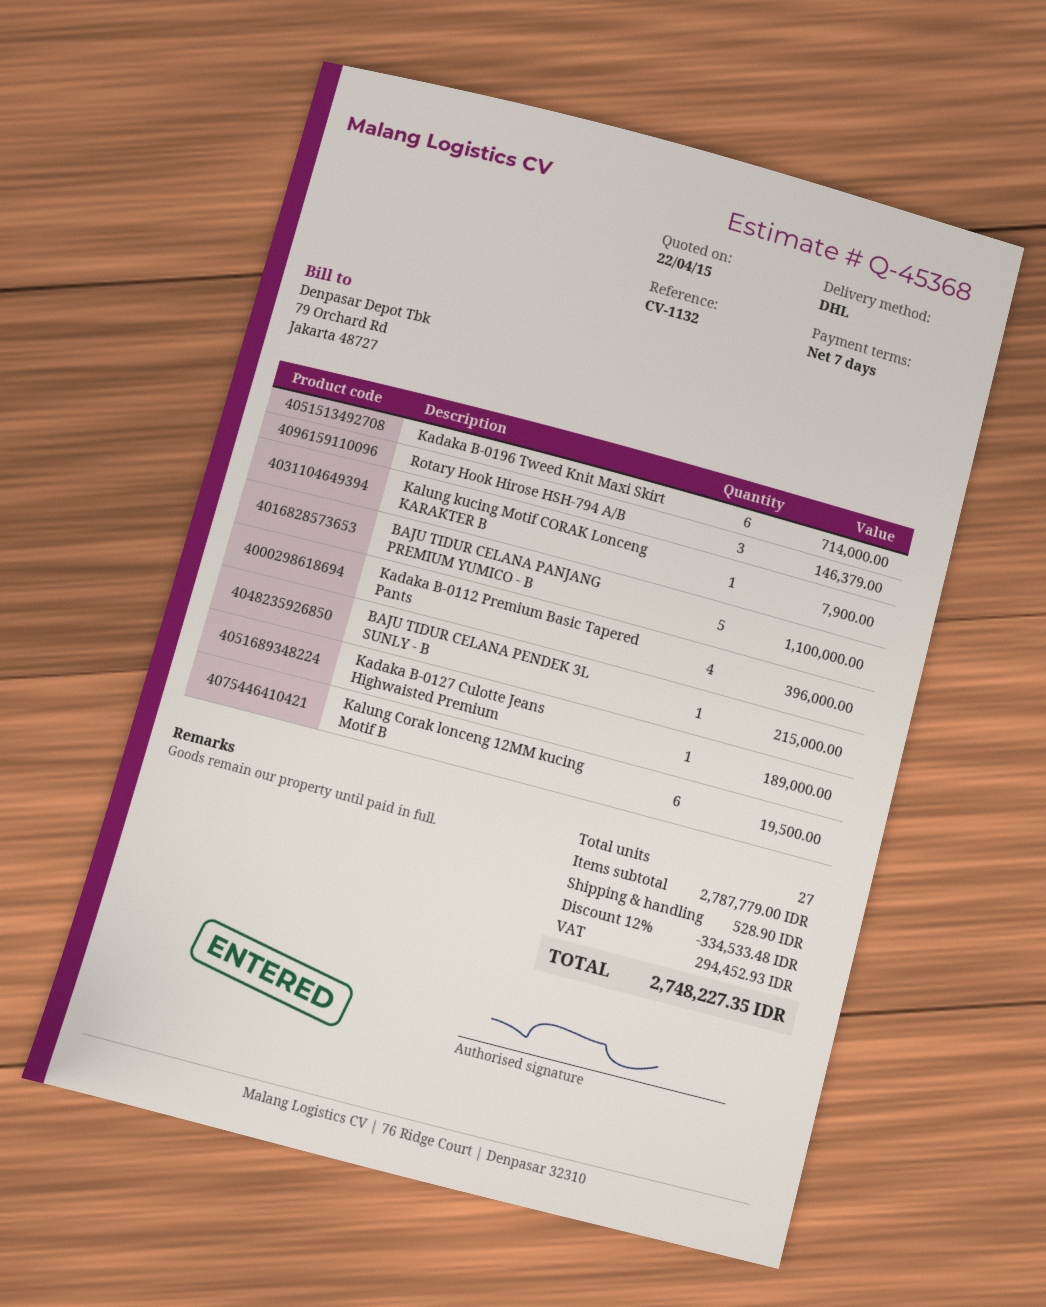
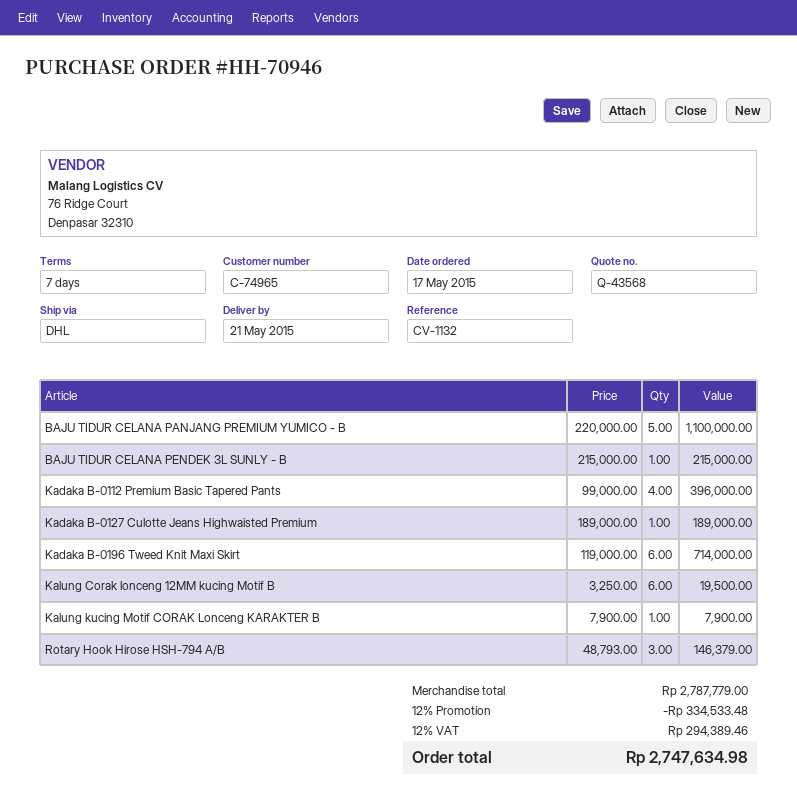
quote number: Q-45368 -> Q-43568
shipping: 528.90 -> none
tax: 294452.93 -> 294389.46
total: 2748227.35 -> 2747634.98

